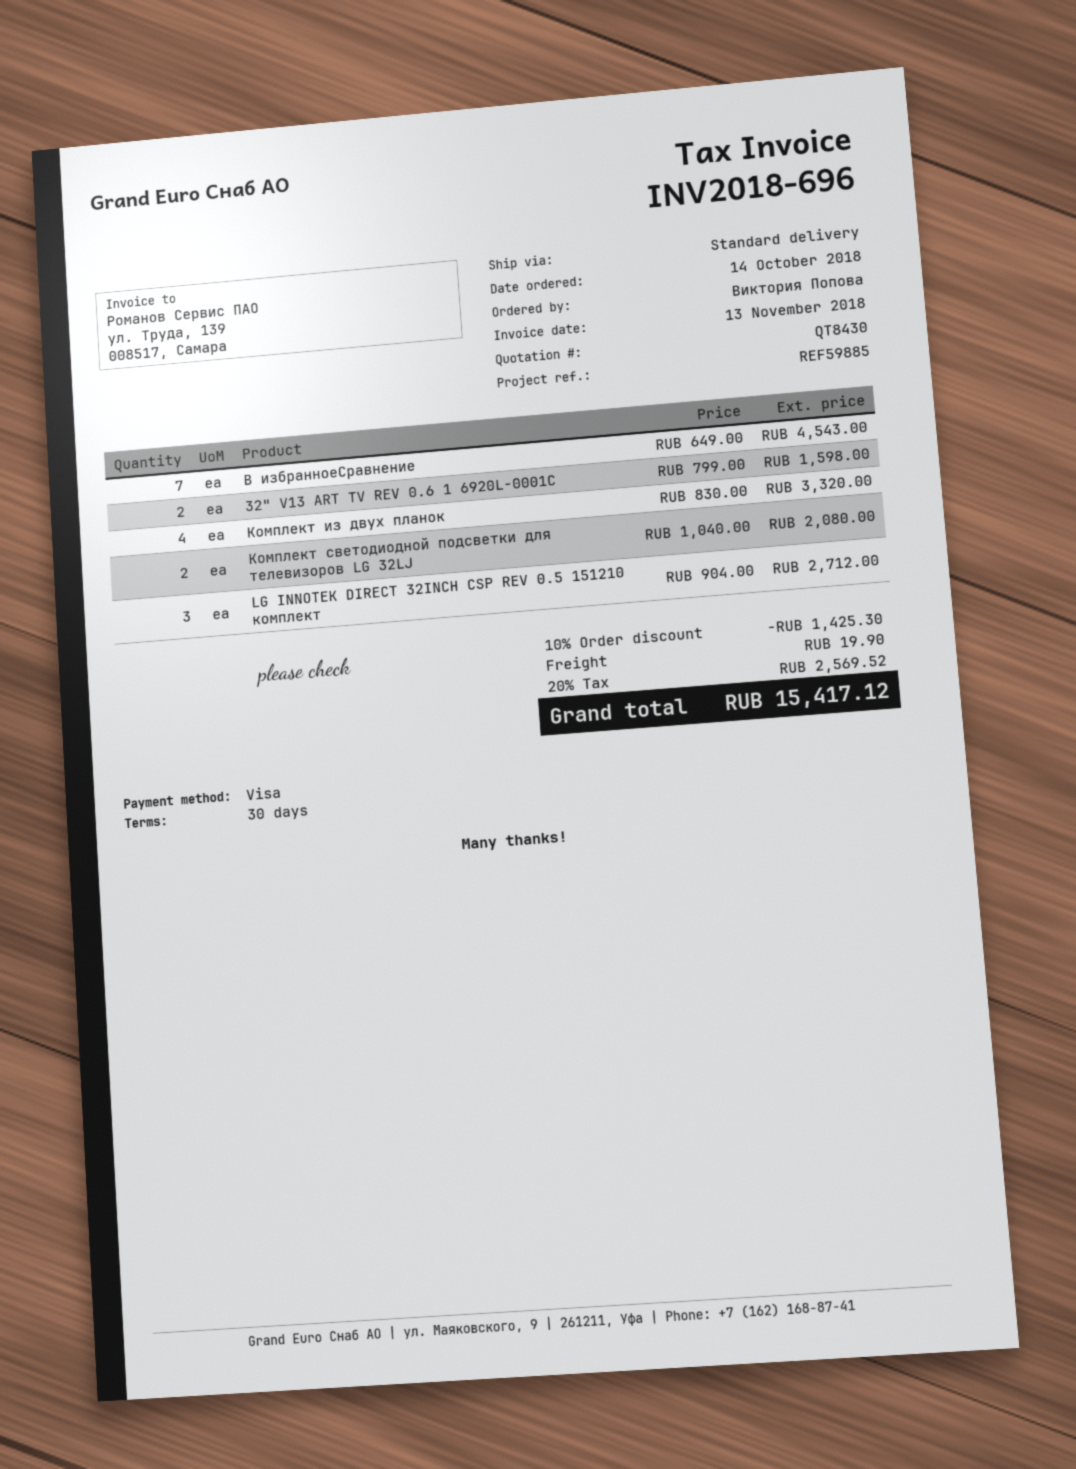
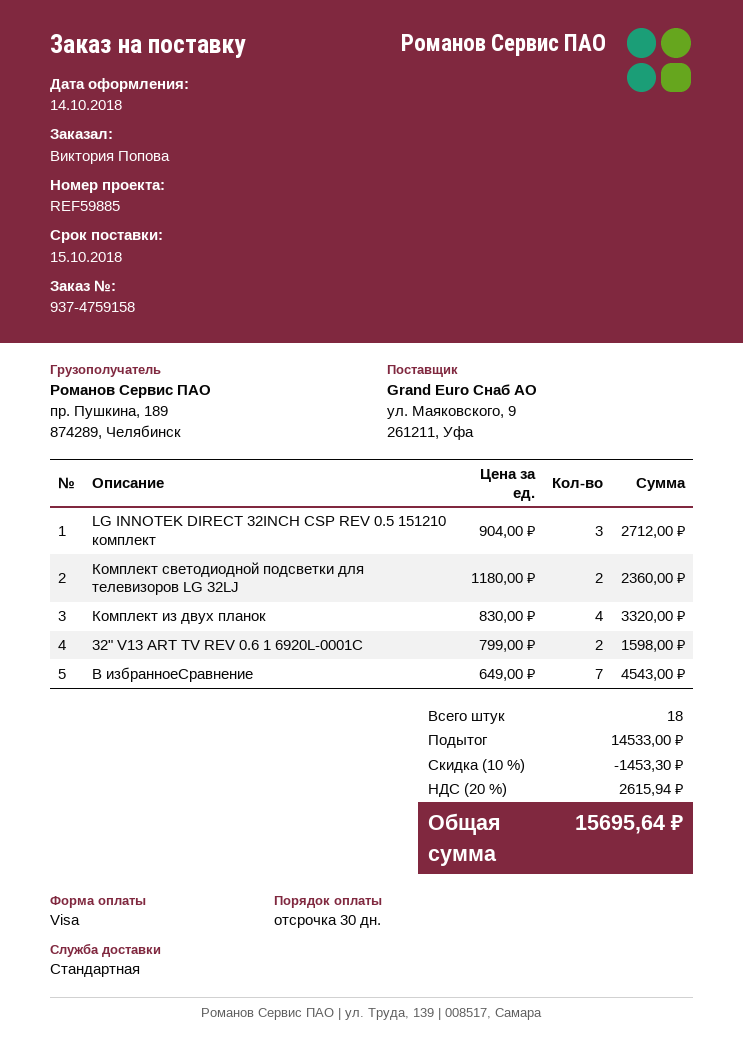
Комплект светодиодной подсветки для телевизоров LG 32LJ: 2 x 1040.00 = 2080.00 -> 2 x 1180.00 = 2360.00
discount: 10% = 1425.30 -> 10% = 1453.30
shipping: 19.90 -> none
tax: 20% = 2569.52 -> 20% = 2615.94
total: 15417.12 -> 15695.64

